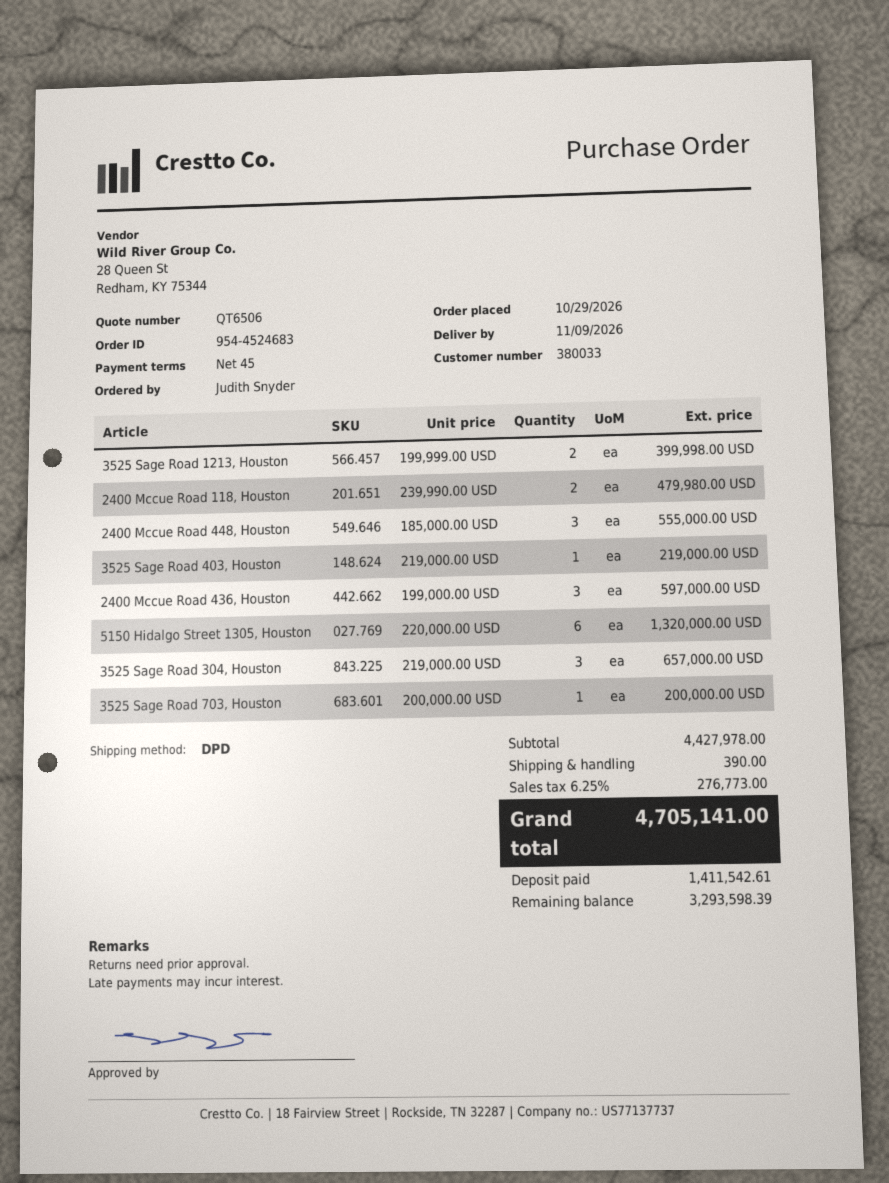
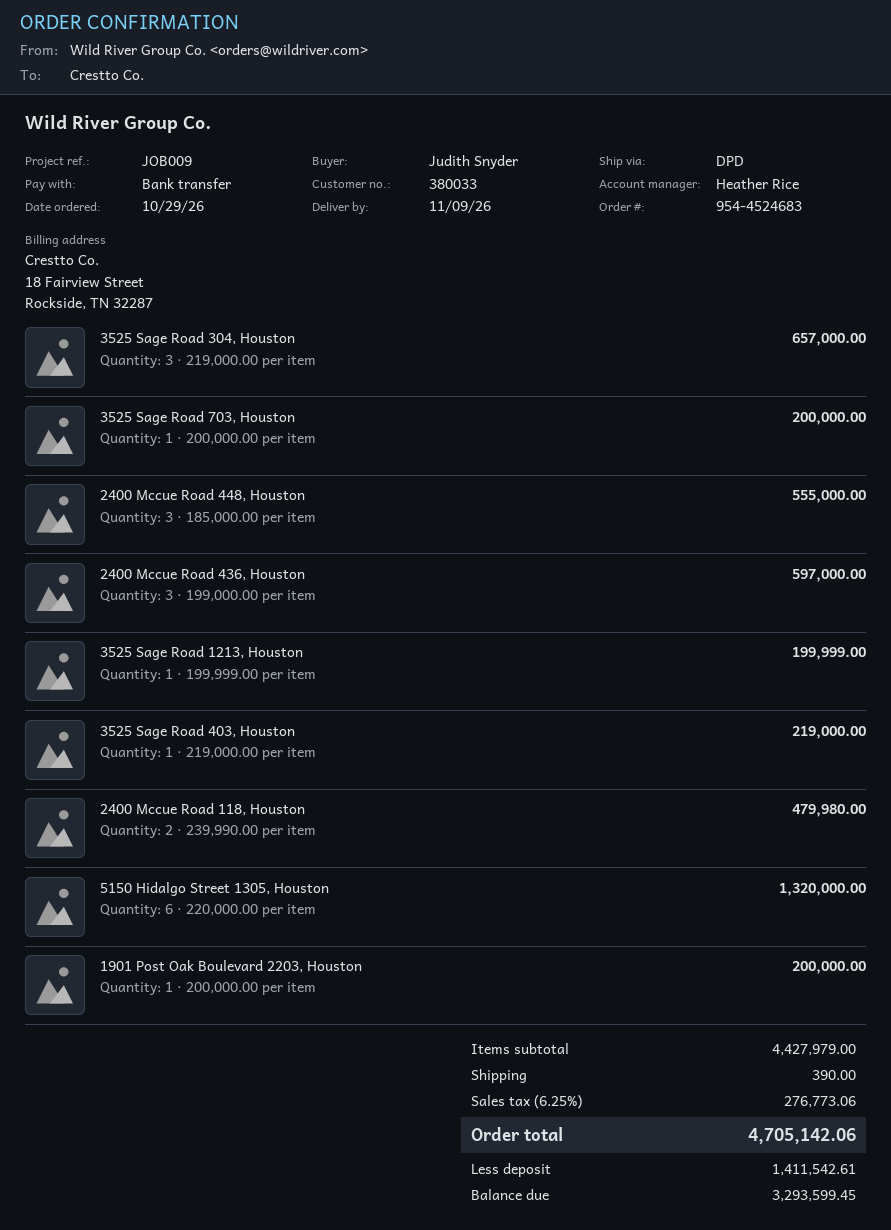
3525 Sage Road 1213, Houston: 2 x 199999.00 = 399998.00 -> 1 x 199999.00 = 199999.00
1901 Post Oak Boulevard 2203, Houston: none -> 1 x 200000.00 = 200000.00
subtotal: 4427978.00 -> 4427979.00
tax: 6.25% = 276773.00 -> 6.25% = 276773.06
total: 4705141.00 -> 4705142.06
balance: 3293598.39 -> 3293599.45

